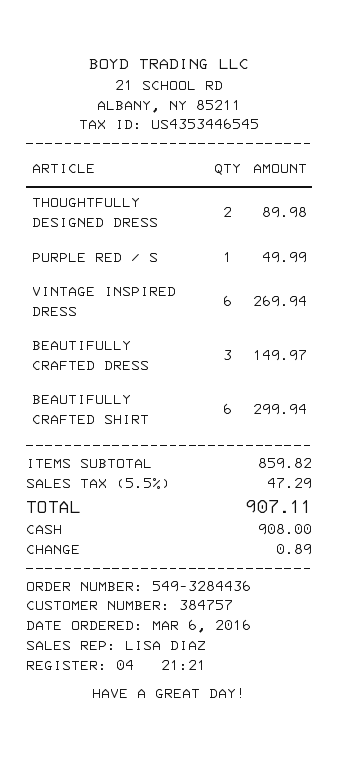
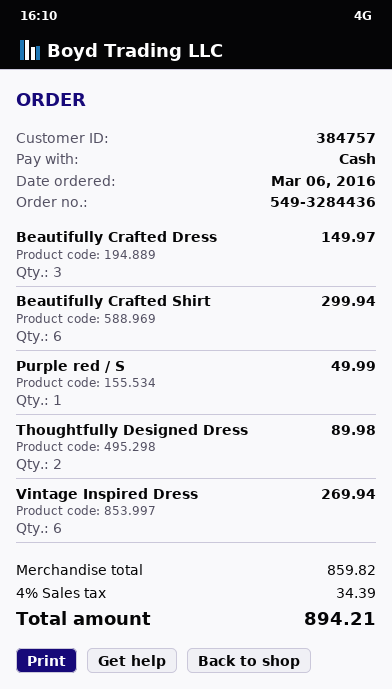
tax: 5.5% = 47.29 -> 4% = 34.39
total: 907.11 -> 894.21

